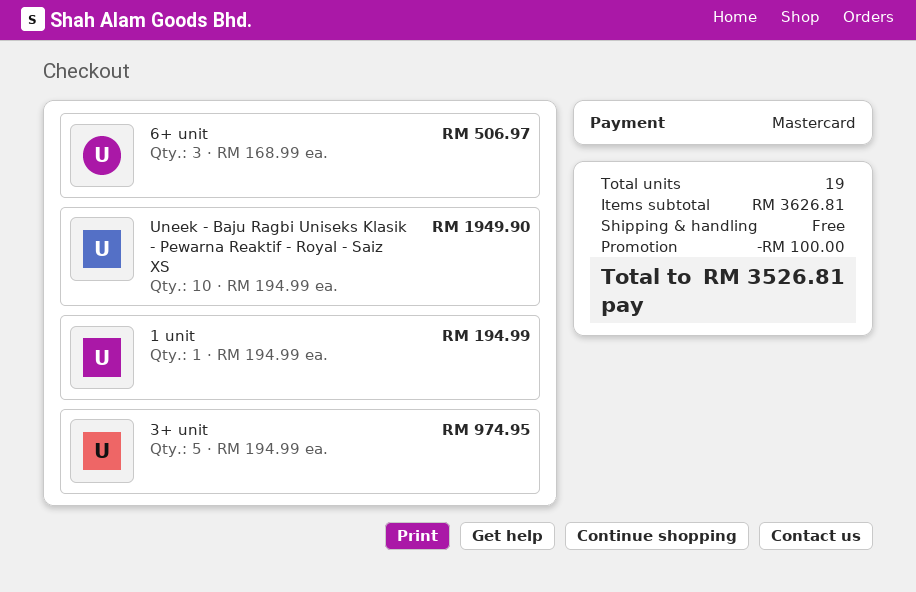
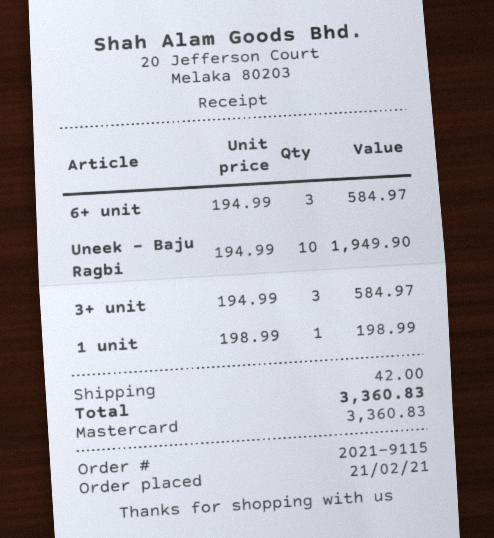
6+ unit: 3 x 168.99 = 506.97 -> 3 x 194.99 = 584.97
1 unit: 1 x 194.99 = 194.99 -> 1 x 198.99 = 198.99
3+ unit: 5 x 194.99 = 974.95 -> 3 x 194.99 = 584.97
discount: 100.00 -> none
shipping: 0.00 -> 42.00
total: 3526.81 -> 3360.83

